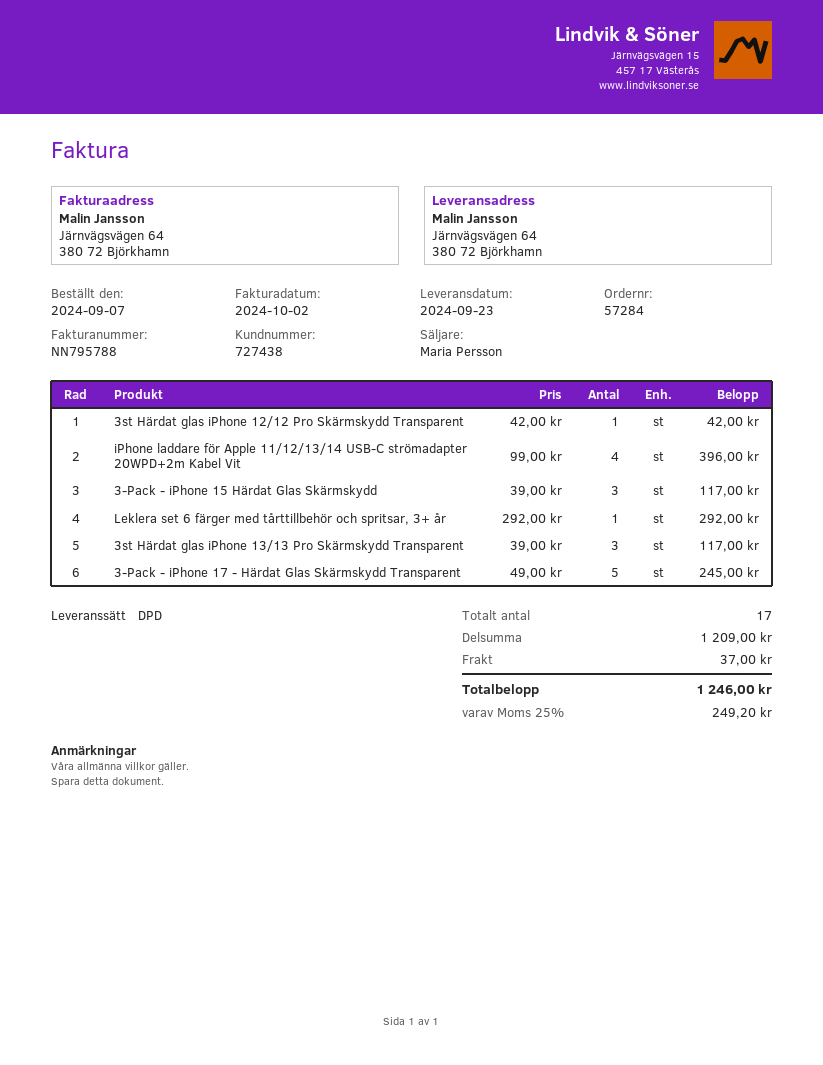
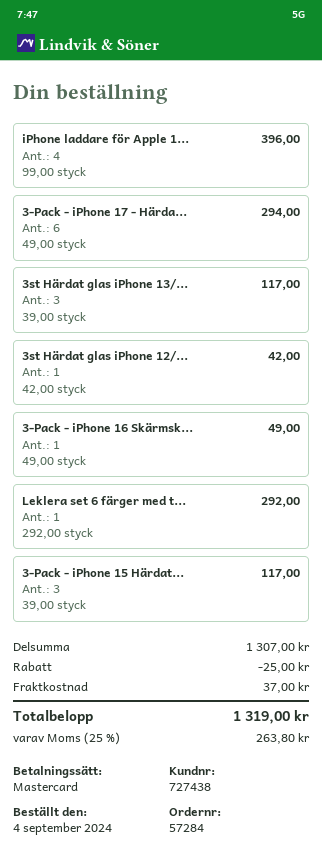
order date: 2024-09-07 -> 2024-09-04
3-Pack - iPhone 17 - Härdat Glas Skärmskydd Transparent: 5 x 49.00 = 245.00 -> 6 x 49.00 = 294.00
3-Pack - iPhone 16 Skärmsk...: none -> 1 x 49.00 = 49.00
subtotal: 1209.00 -> 1307.00
discount: none -> 25.00
tax: 25% = 249.20 -> 25% = 263.80
total: 1246.00 -> 1319.00

